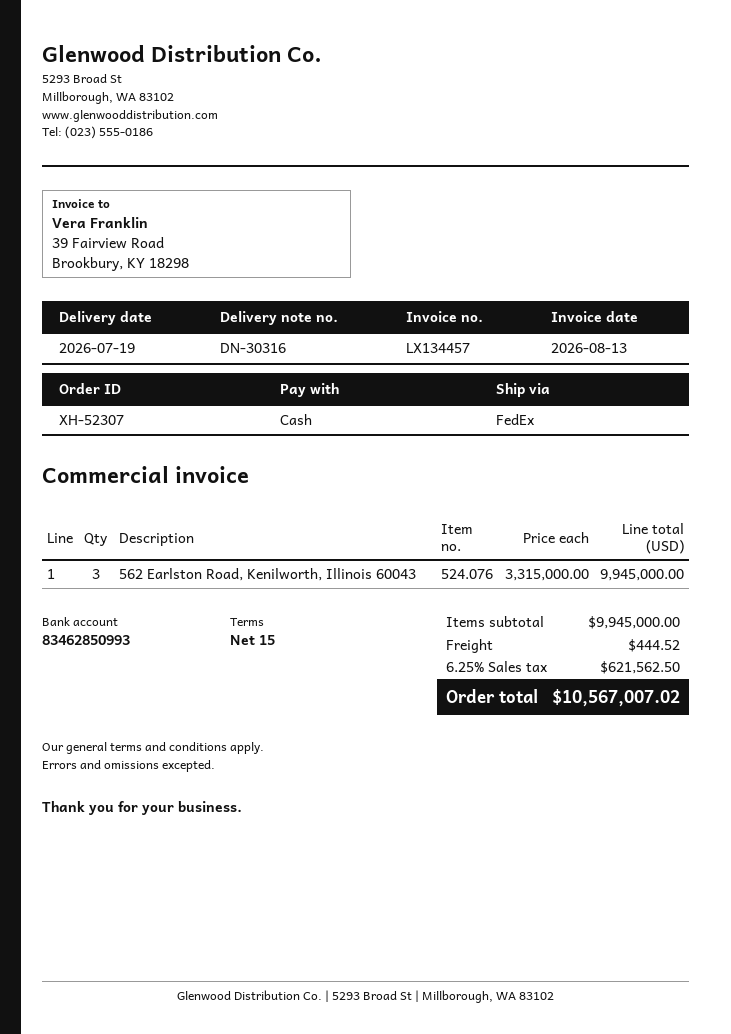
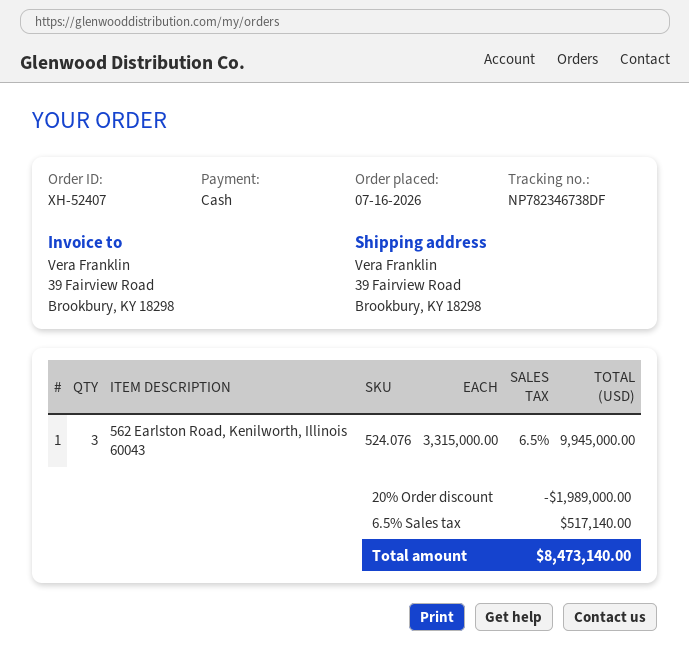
order number: XH-52307 -> XH-52407
discount: none -> 20% = 1989000.00
shipping: 444.52 -> none
tax: 6.25% = 621562.50 -> 6.5% = 517140.00
total: 10567007.02 -> 8473140.00

